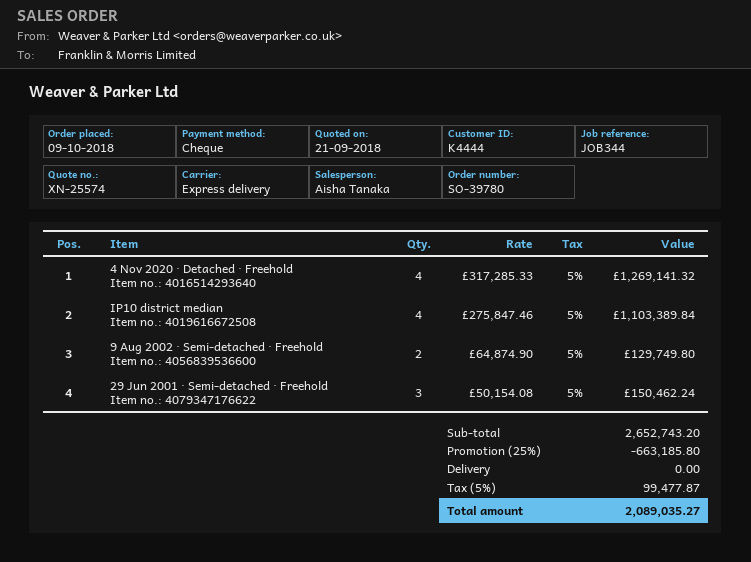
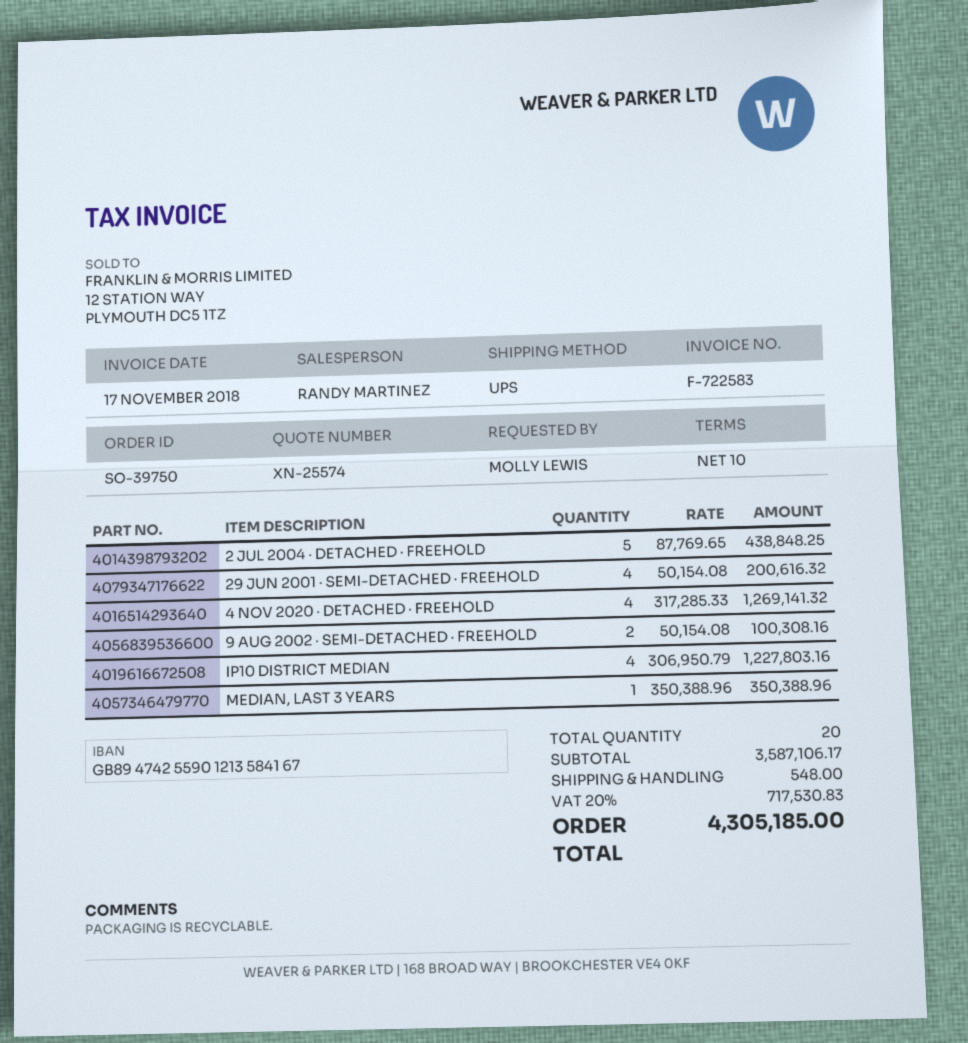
order number: SO-39780 -> SO-39750
sales rep: Aisha Tanaka -> RANDY MARTINEZ
shipping method: express -> UPS
IP10 district median: 4 x 275847.46 = 1103389.84 -> 4 x 306950.79 = 1227803.16
9 Aug 2002 · Semi-detached · Freehold: 2 x 64874.90 = 129749.80 -> 2 x 50154.08 = 100308.16
29 Jun 2001 · Semi-detached · Freehold: 3 x 50154.08 = 150462.24 -> 4 x 50154.08 = 200616.32
2 JUL 2004 · DETACHED · FREEHOLD: none -> 5 x 87769.65 = 438848.25
MEDIAN, LAST 3 YEARS: none -> 1 x 350388.96 = 350388.96
subtotal: 2652743.20 -> 3587106.17
discount: 25% = 663185.80 -> none
shipping: 0.00 -> 548.00
tax: 5% = 99477.87 -> 20% = 717530.83
total: 2089035.27 -> 4305185.00

